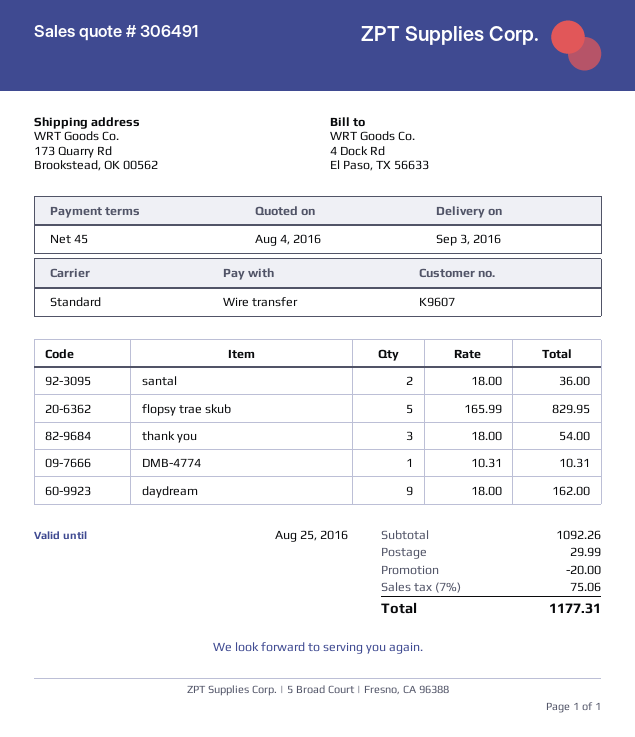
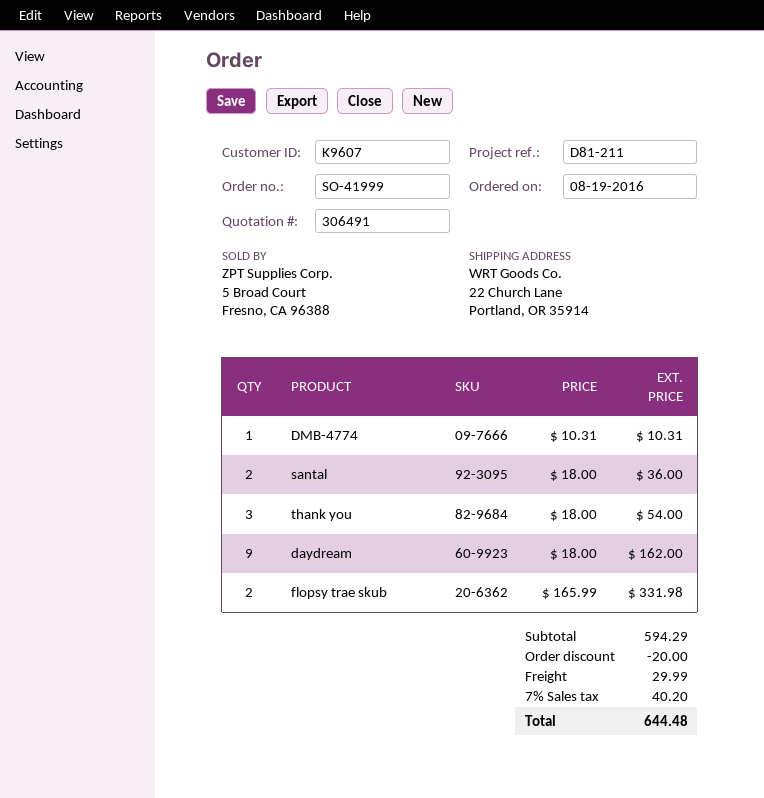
ship to: 173 Quarry Rd, Brookstead, OK 00562 -> 22 Church Lane, Portland, OR 35914
flopsy trae skub: 5 x 165.99 = 829.95 -> 2 x 165.99 = 331.98
subtotal: 1092.26 -> 594.29
tax: 7% = 75.06 -> 7% = 40.20
total: 1177.31 -> 644.48

